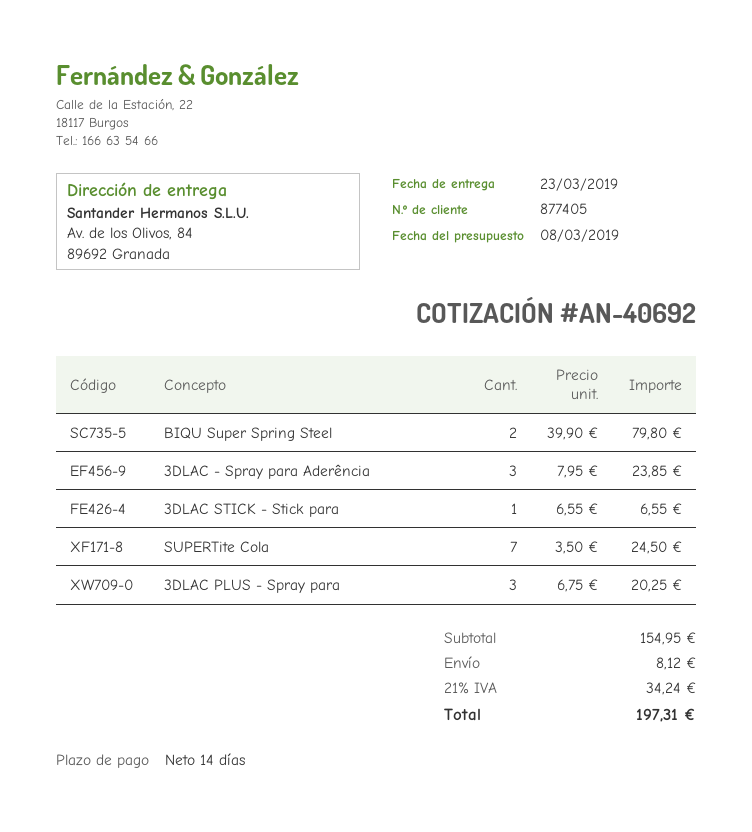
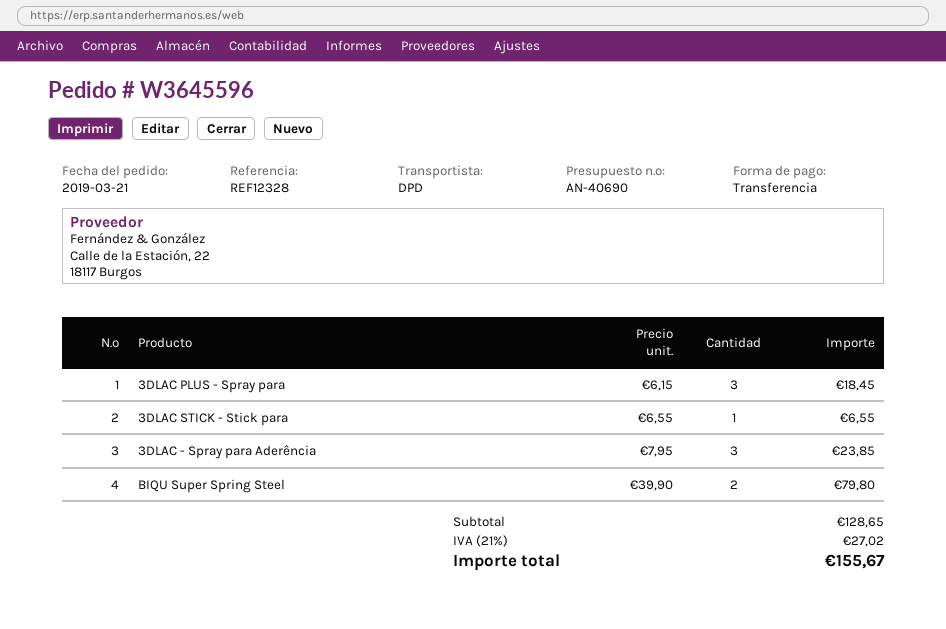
quote number: AN-40692 -> AN-40690
SUPERTite Cola: 7 x 3.50 = 24.50 -> none
3DLAC PLUS - Spray para: 3 x 6.75 = 20.25 -> 3 x 6.15 = 18.45
subtotal: 154.95 -> 128.65
shipping: 8.12 -> none
tax: 21% = 34.24 -> 21% = 27.02
total: 197.31 -> 155.67

